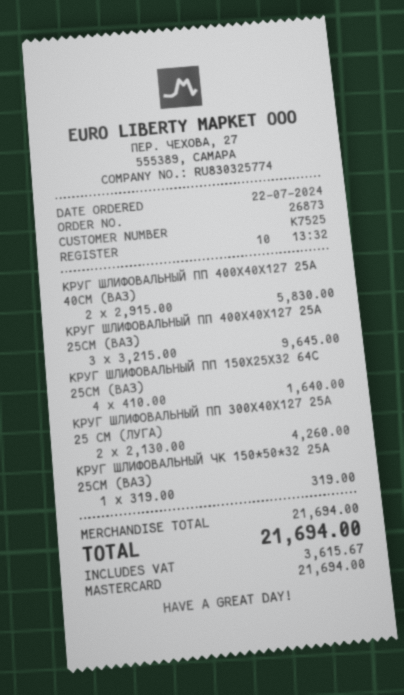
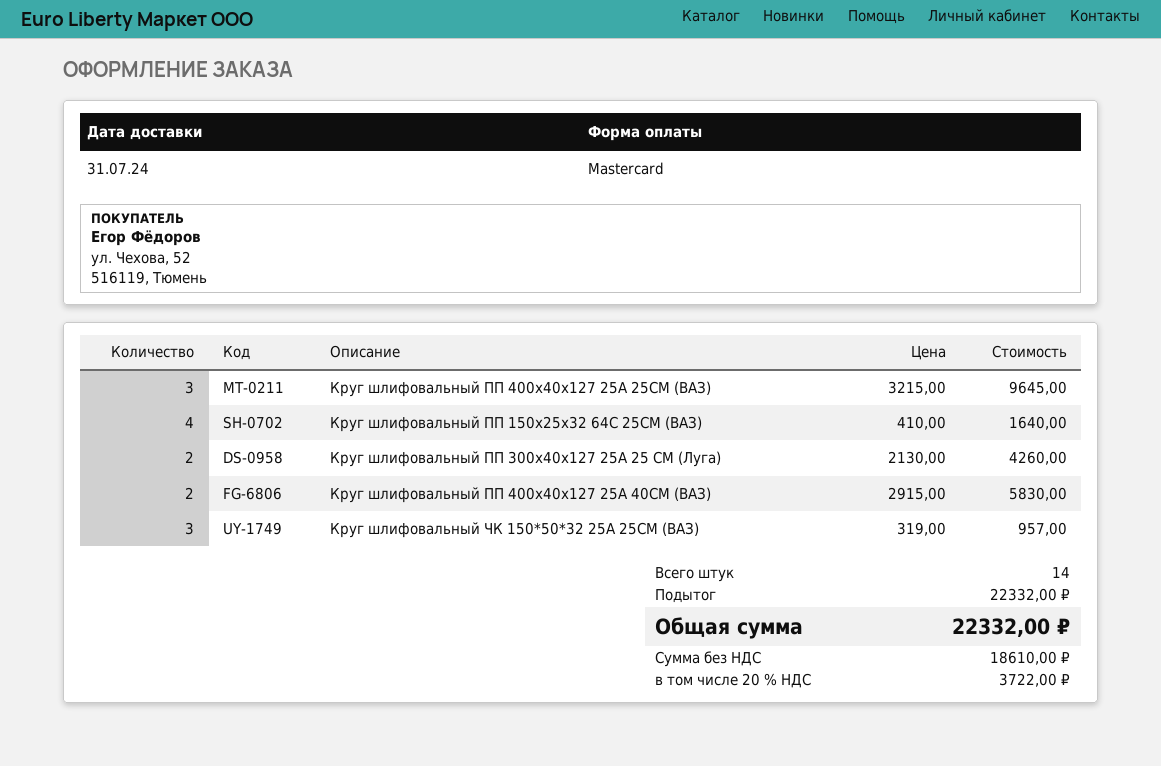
КРУГ ШЛИФОВАЛЬНЫЙ ЧК 150*50*32 25А 25СМ (ВАЗ): 1 x 319.00 = 319.00 -> 3 x 319.00 = 957.00
subtotal: 21694.00 -> 22332.00
tax: 3615.67 -> 3722.00
total: 21694.00 -> 22332.00

